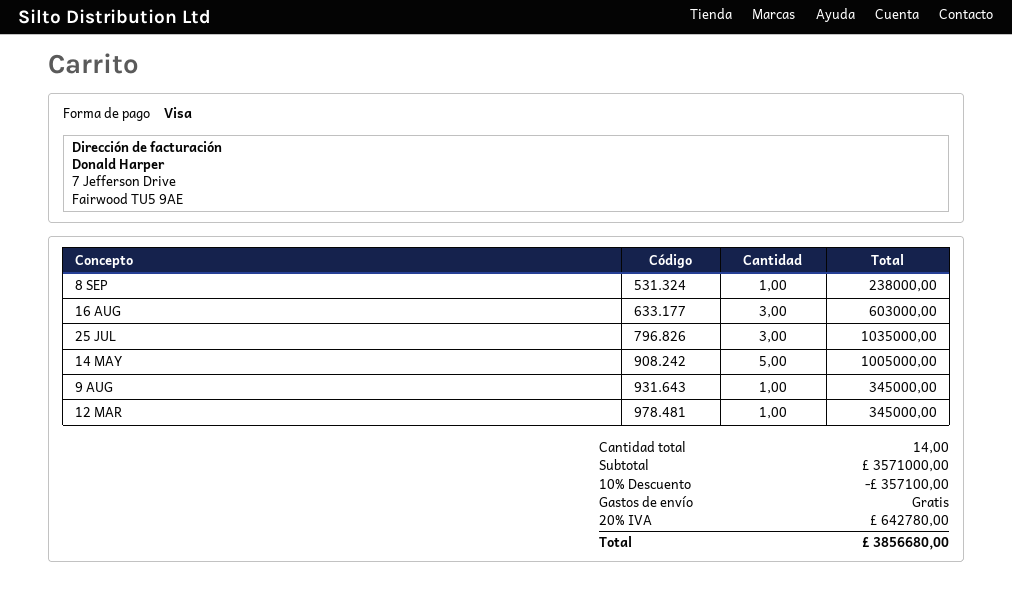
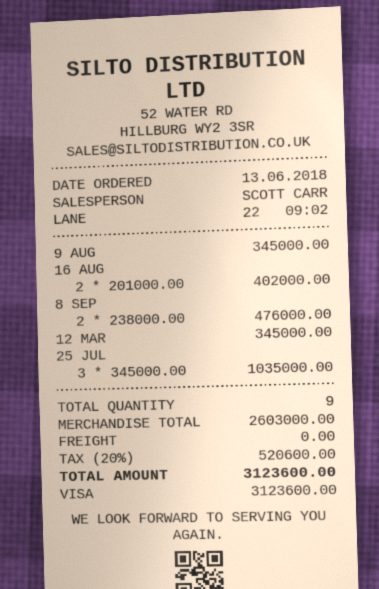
8 SEP: 1 for 238000.00 -> 2 for 476000.00
16 AUG: 3 for 603000.00 -> 2 for 402000.00
14 MAY: 5 for 1005000.00 -> none
total quantity: 14 -> 9
subtotal: 3571000.00 -> 2603000.00
discount: 10% = 357100.00 -> none
tax: 20% = 642780.00 -> 20% = 520600.00
total: 3856680.00 -> 3123600.00

